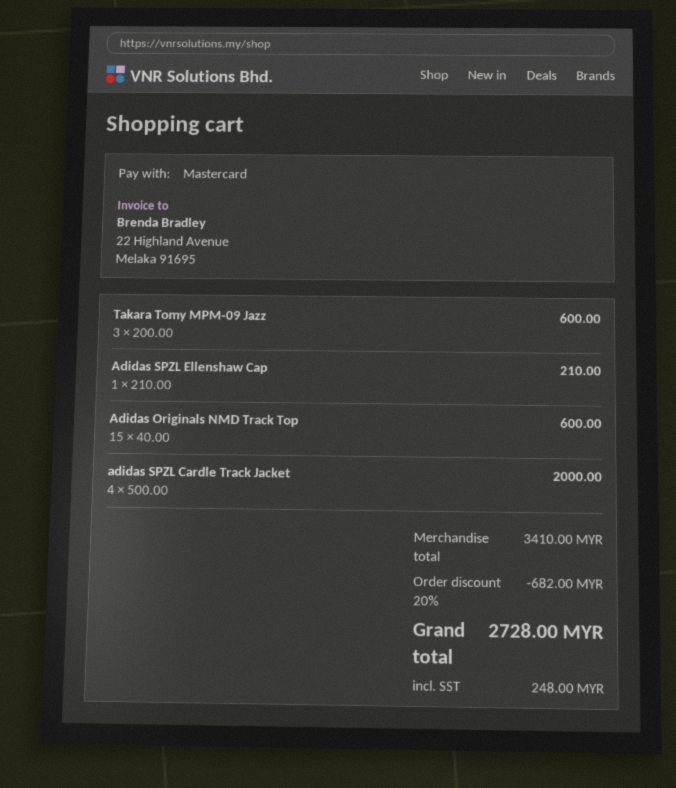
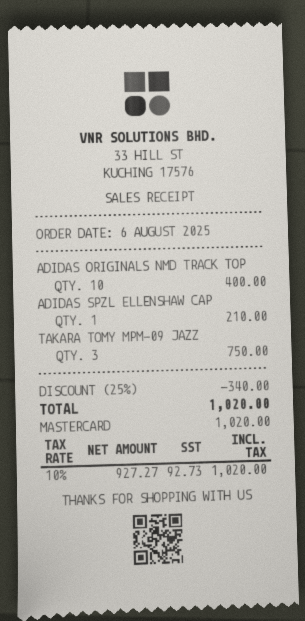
Takara Tomy MPM-09 Jazz: 3 for 600.00 -> 3 for 750.00
Adidas Originals NMD Track Top: 15 for 600.00 -> 10 for 400.00
adidas SPZL Cardle Track Jacket: 4 for 2000.00 -> none
discount: 20% = 682.00 -> 25% = 340.00
tax: 248.00 -> 92.73
total: 2728.00 -> 1020.00

